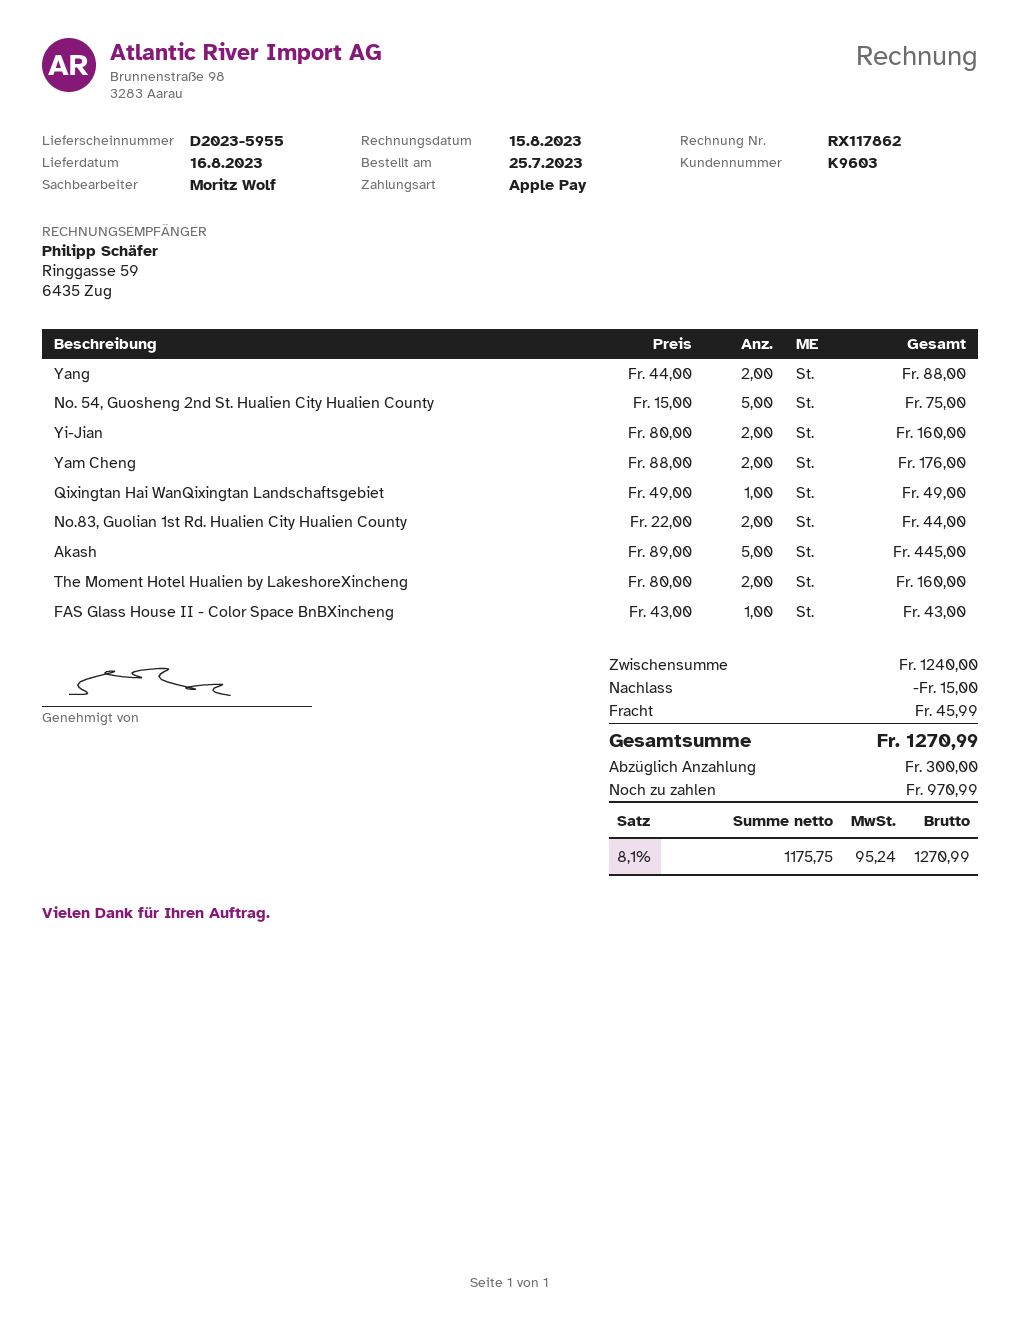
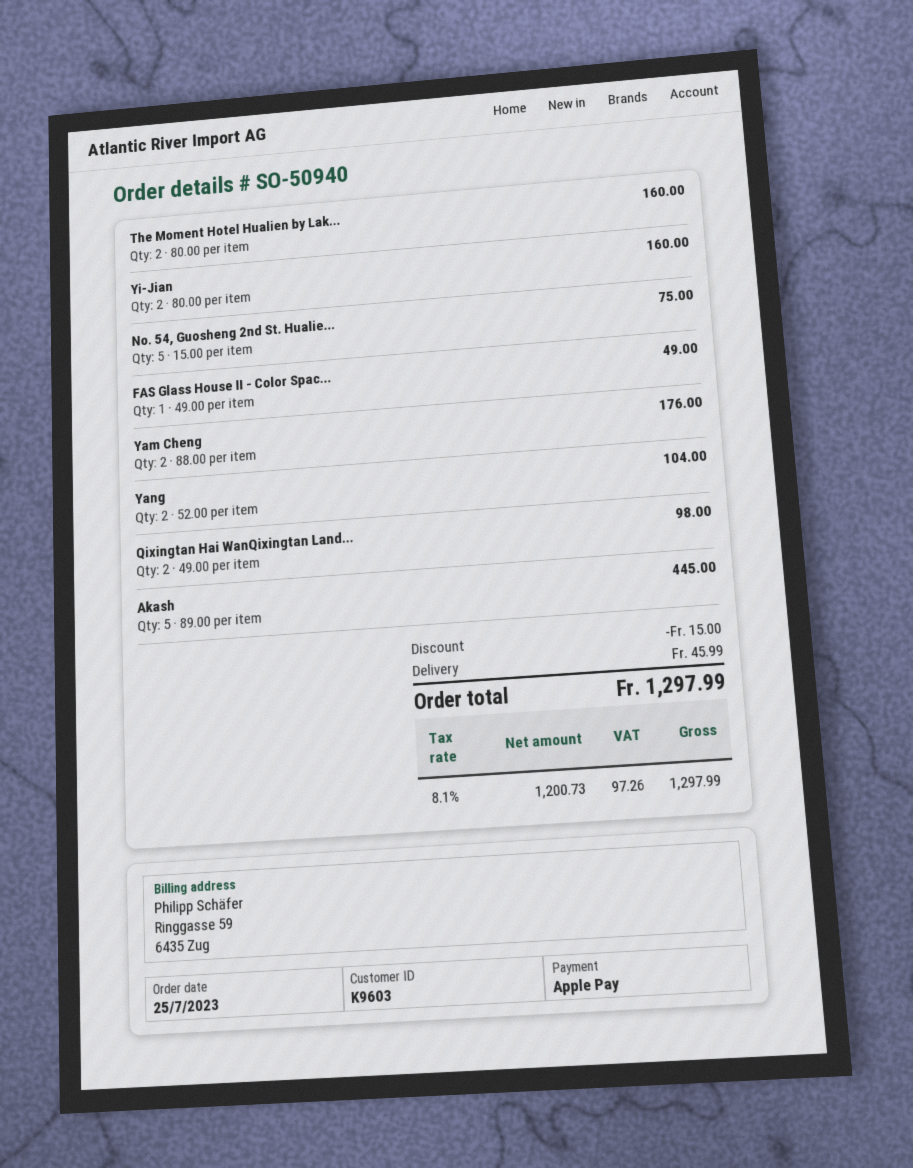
Yang: 2 x 44.00 = 88.00 -> 2 x 52.00 = 104.00
Qixingtan Hai WanQixingtan Landschaftsgebiet: 1 x 49.00 = 49.00 -> 2 x 49.00 = 98.00
No.83, Guolian 1st Rd. Hualien City Hualien County: 2 x 22.00 = 44.00 -> none
FAS Glass House II - Color Space BnBXincheng: 1 x 43.00 = 43.00 -> 1 x 49.00 = 49.00
net: 1175.75 -> 1200.73
tax: 8.1% = 95.24 -> 8.1% = 97.26
total: 1270.99 -> 1297.99

